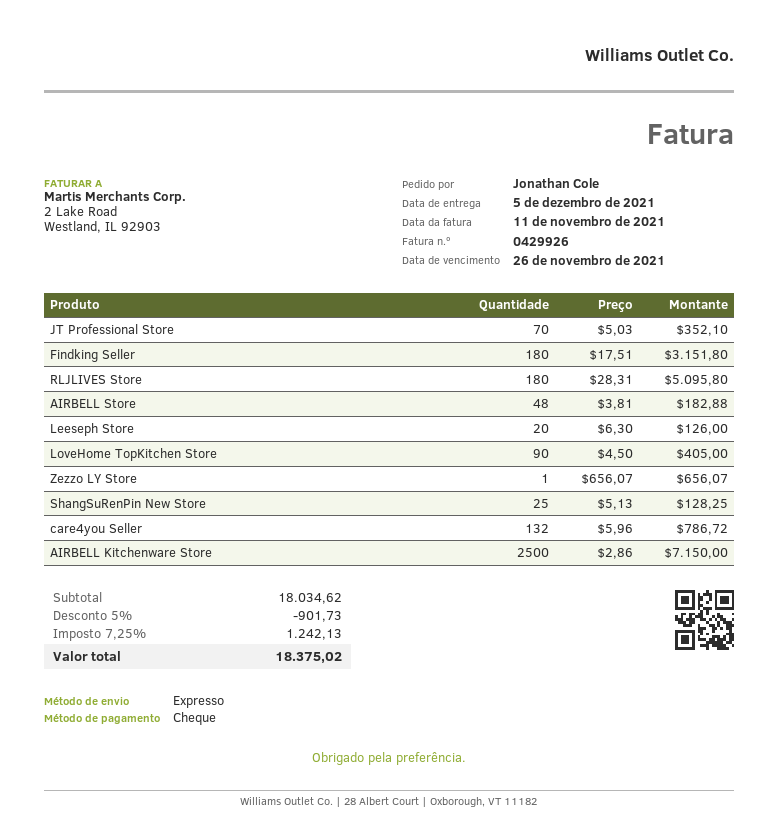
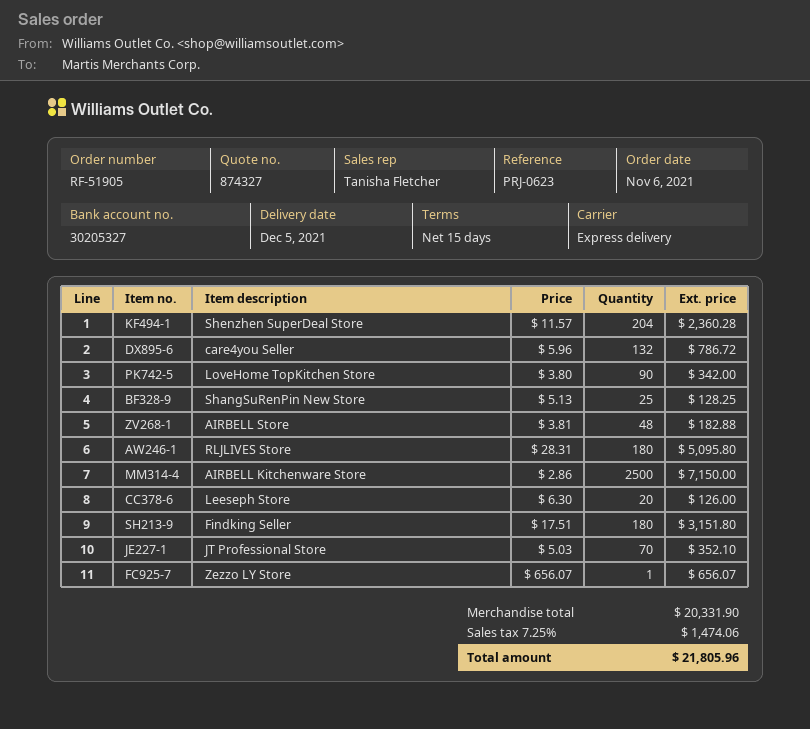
LoveHome TopKitchen Store: 90 x 4.50 = 405.00 -> 90 x 3.80 = 342.00
Shenzhen SuperDeal Store: none -> 204 x 11.57 = 2360.28
subtotal: 18034.62 -> 20331.90
discount: 5% = 901.73 -> none
tax: 7.25% = 1242.13 -> 7.25% = 1474.06
total: 18375.02 -> 21805.96

